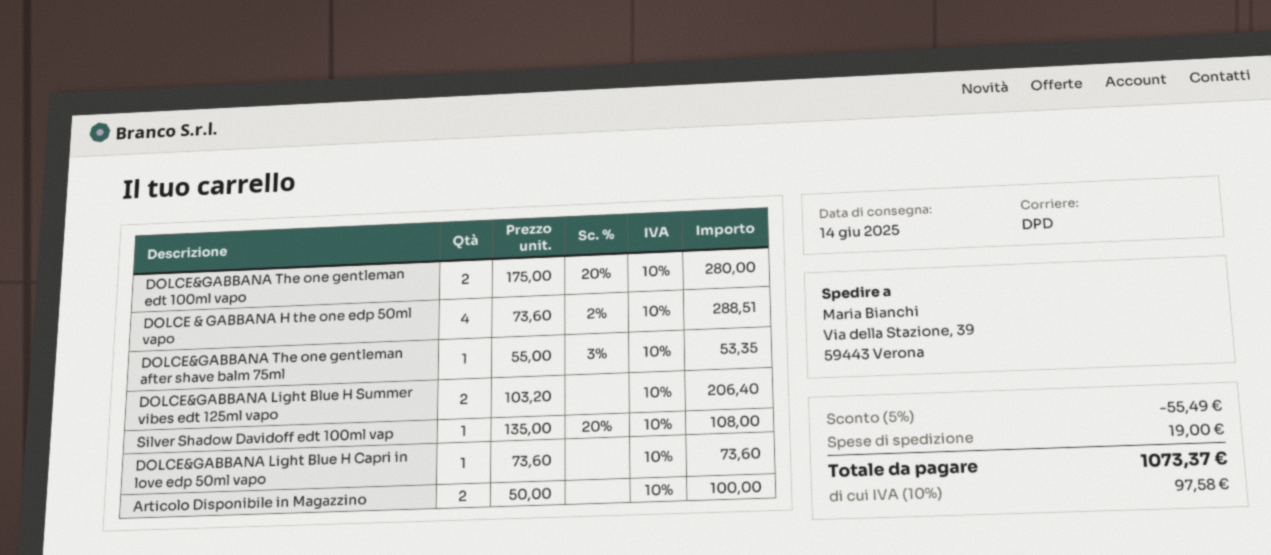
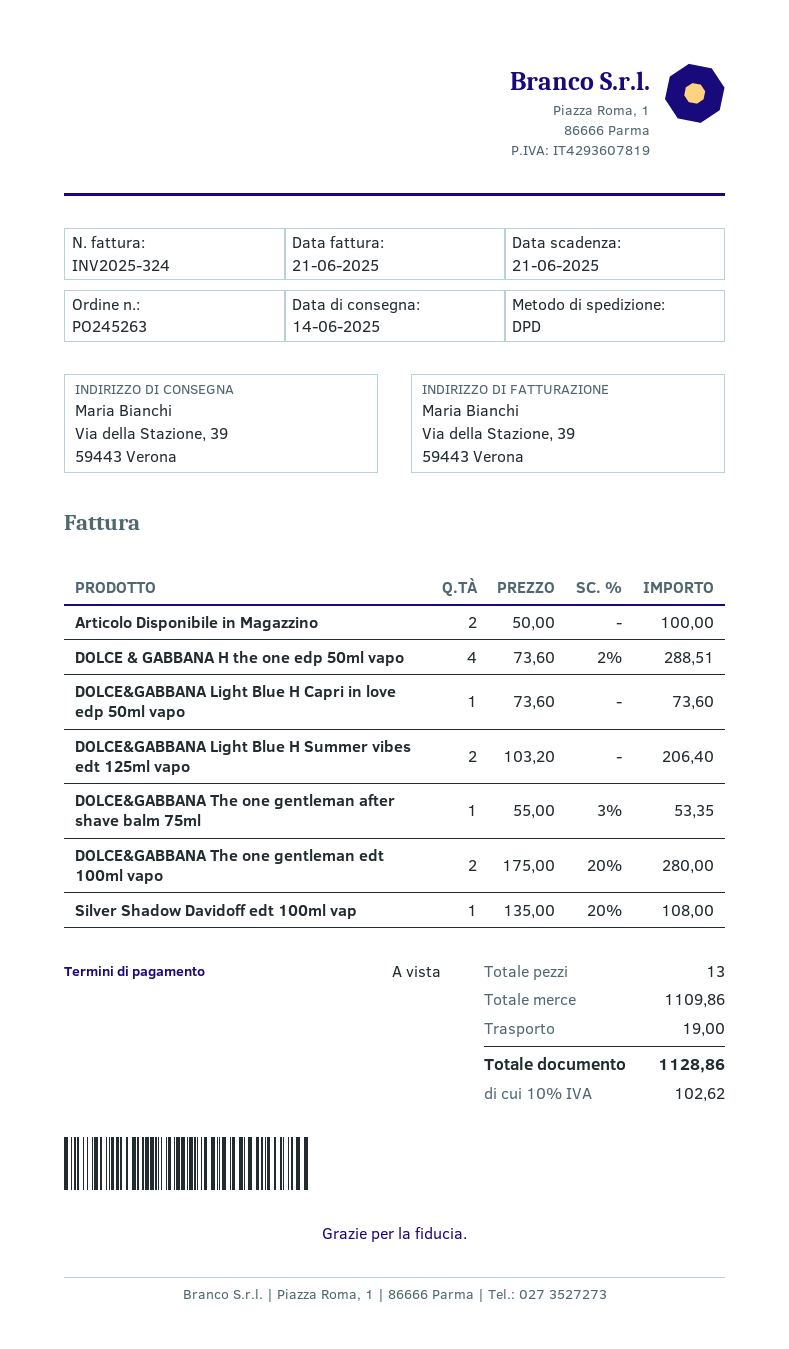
discount: 5% = 55.49 -> none
tax: 10% = 97.58 -> 10% = 102.62
total: 1073.37 -> 1128.86

